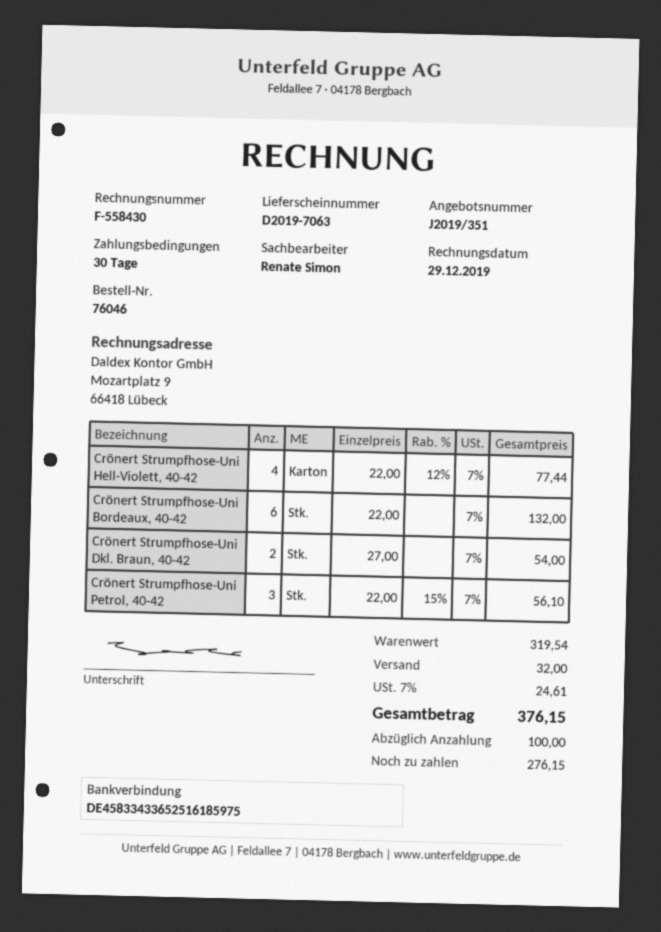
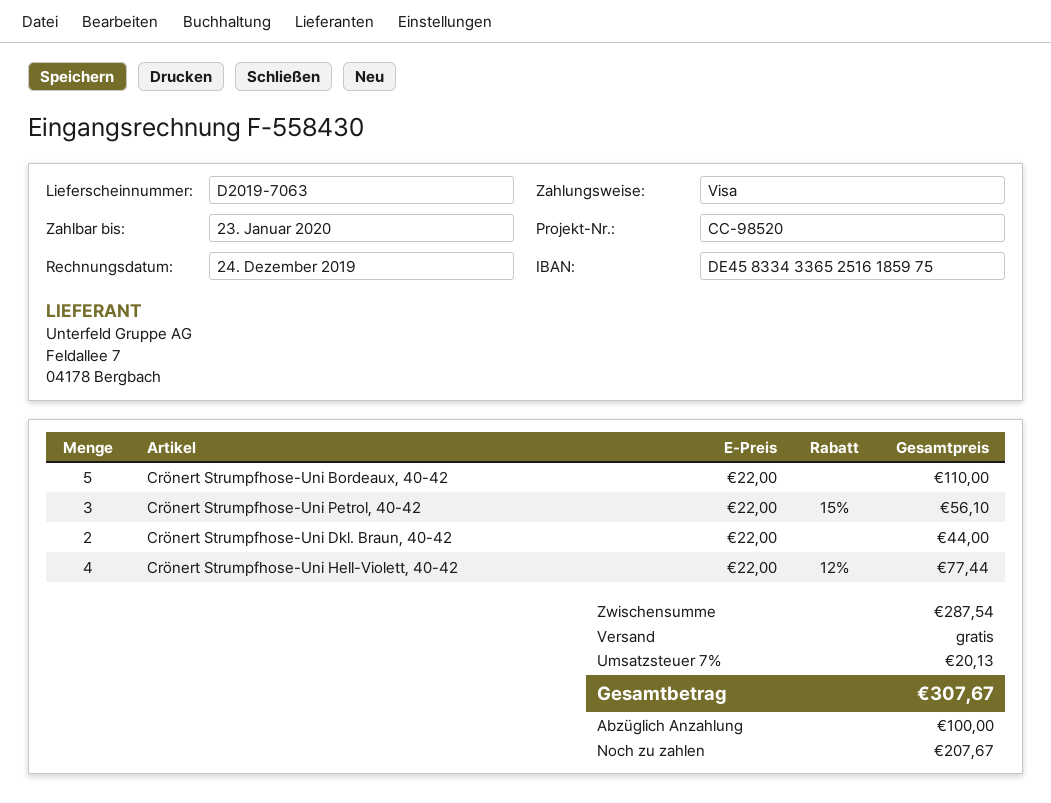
invoice date: 2019-12-29 -> 2019-12-24
Crönert Strumpfhose-Uni Bordeaux, 40-42: 6 x 22.00 = 132.00 -> 5 x 22.00 = 110.00
Crönert Strumpfhose-Uni Dkl. Braun, 40-42: 2 x 27.00 = 54.00 -> 2 x 22.00 = 44.00
subtotal: 319.54 -> 287.54
shipping: 32.00 -> 0.00
tax: 7% = 24.61 -> 7% = 20.13
total: 376.15 -> 307.67
balance: 276.15 -> 207.67

